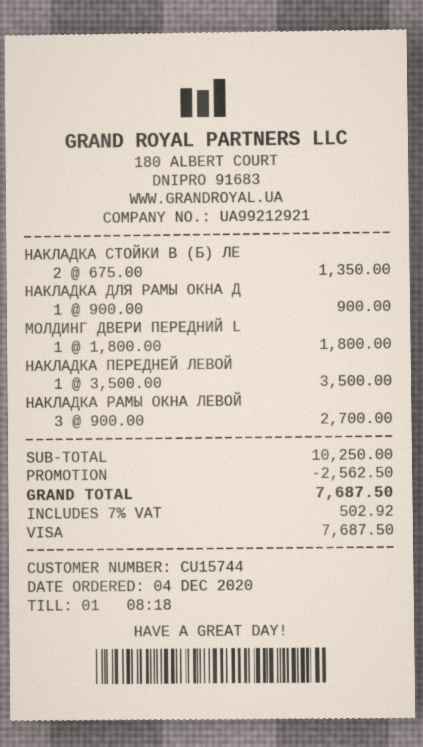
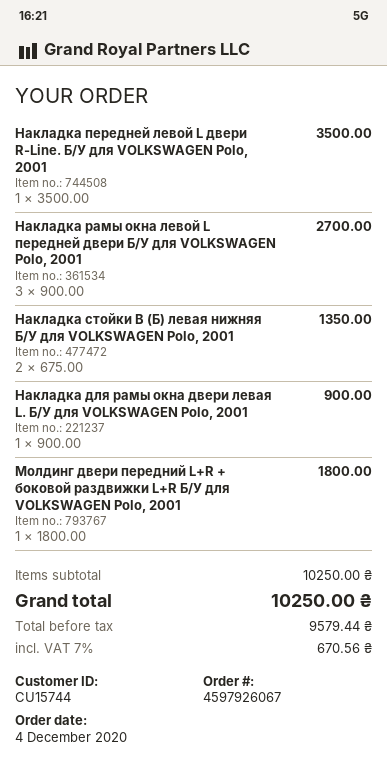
discount: 2562.50 -> none
tax: 7% = 502.92 -> 7% = 670.56
total: 7687.50 -> 10250.00

